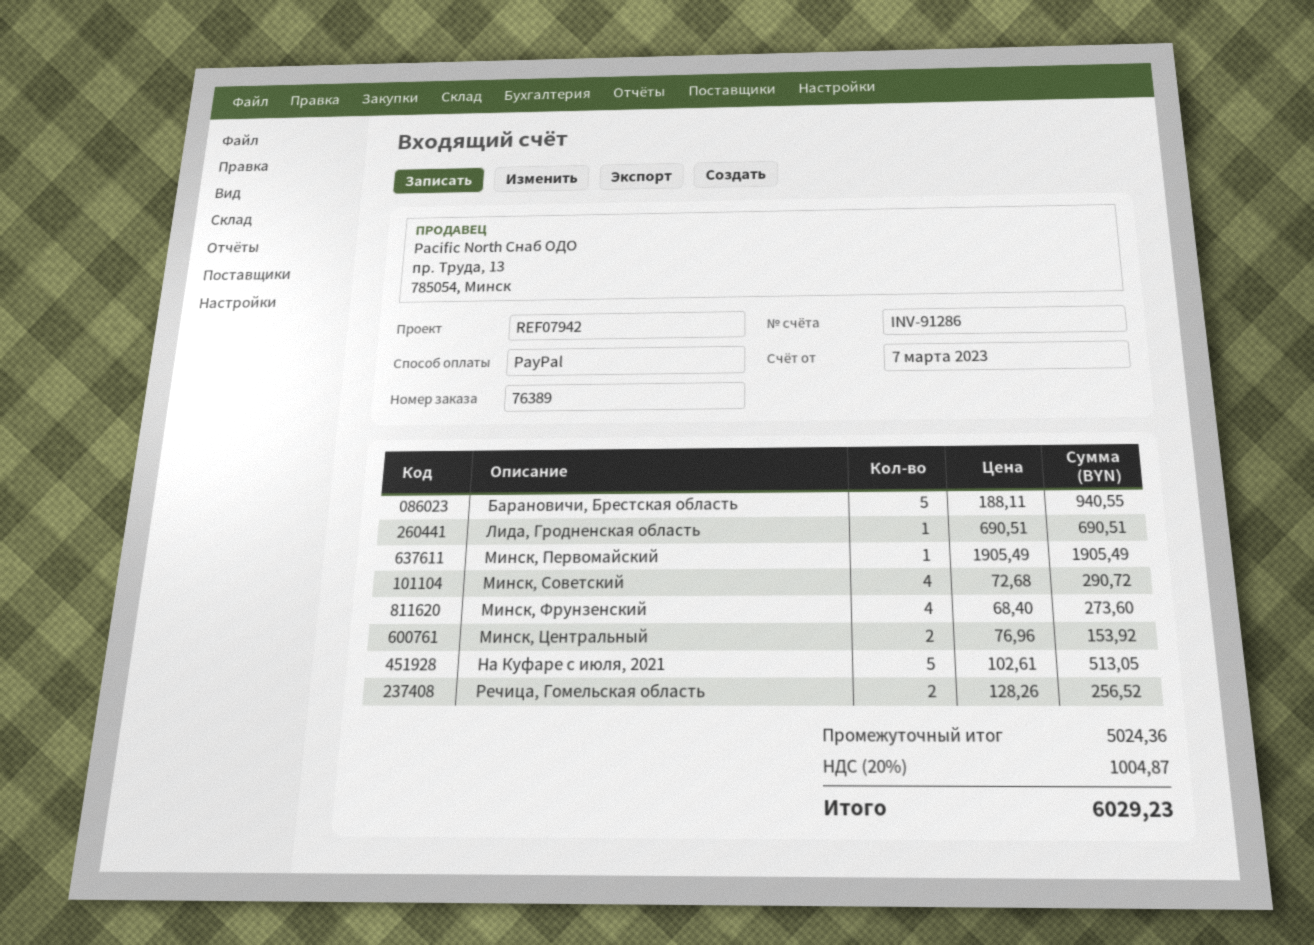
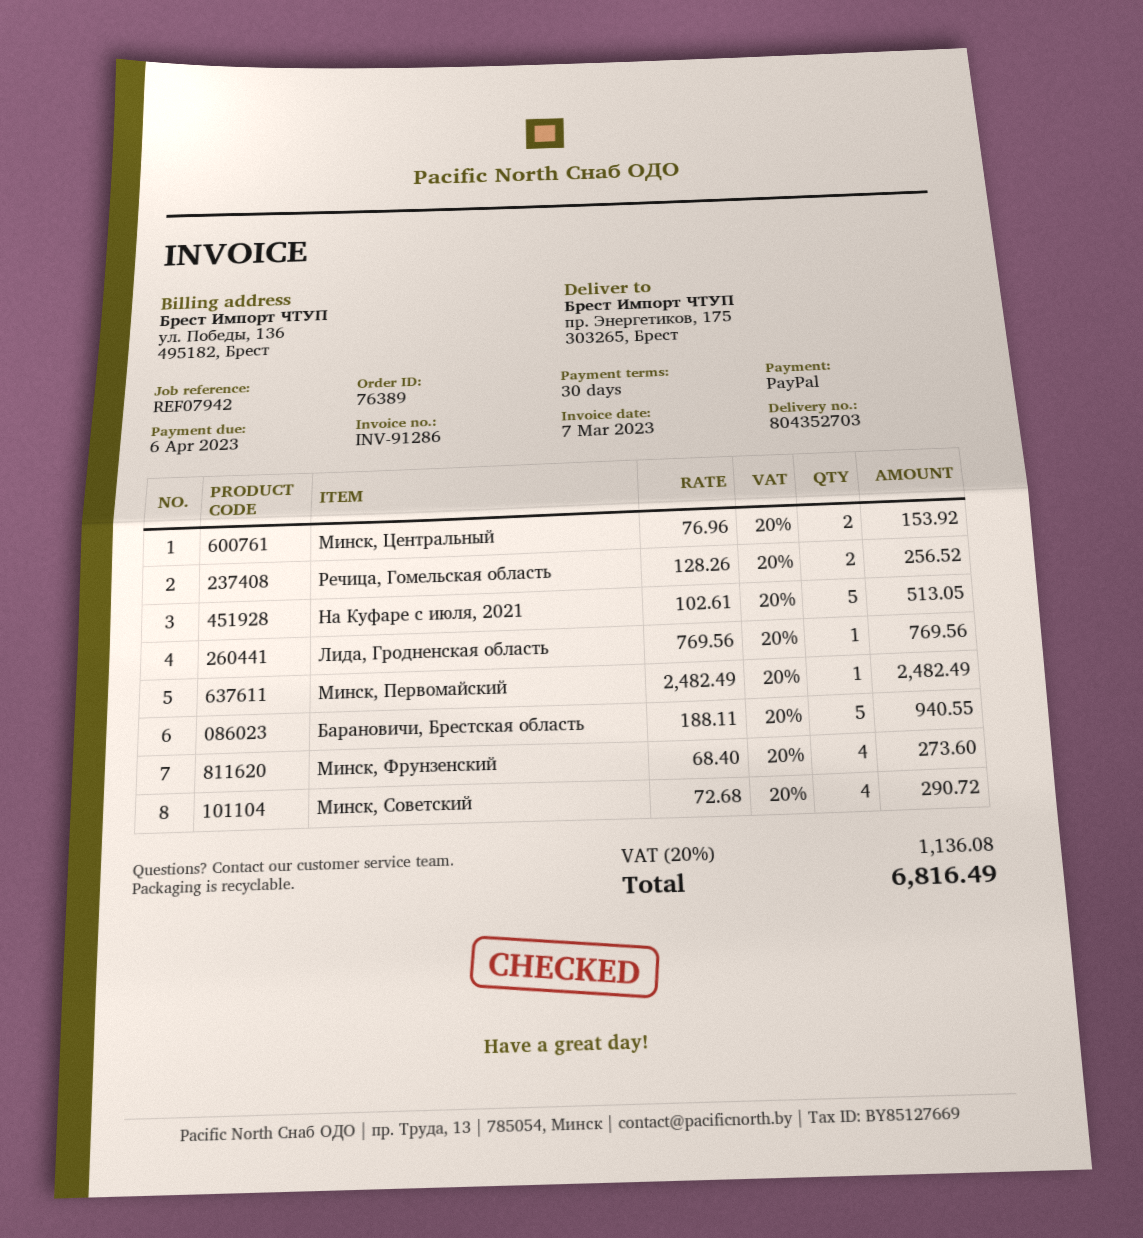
Лида, Гродненская область: 1 x 690.51 = 690.51 -> 1 x 769.56 = 769.56
Минск, Первомайский: 1 x 1905.49 = 1905.49 -> 1 x 2482.49 = 2482.49
tax: 20% = 1004.87 -> 20% = 1136.08
total: 6029.23 -> 6816.49

